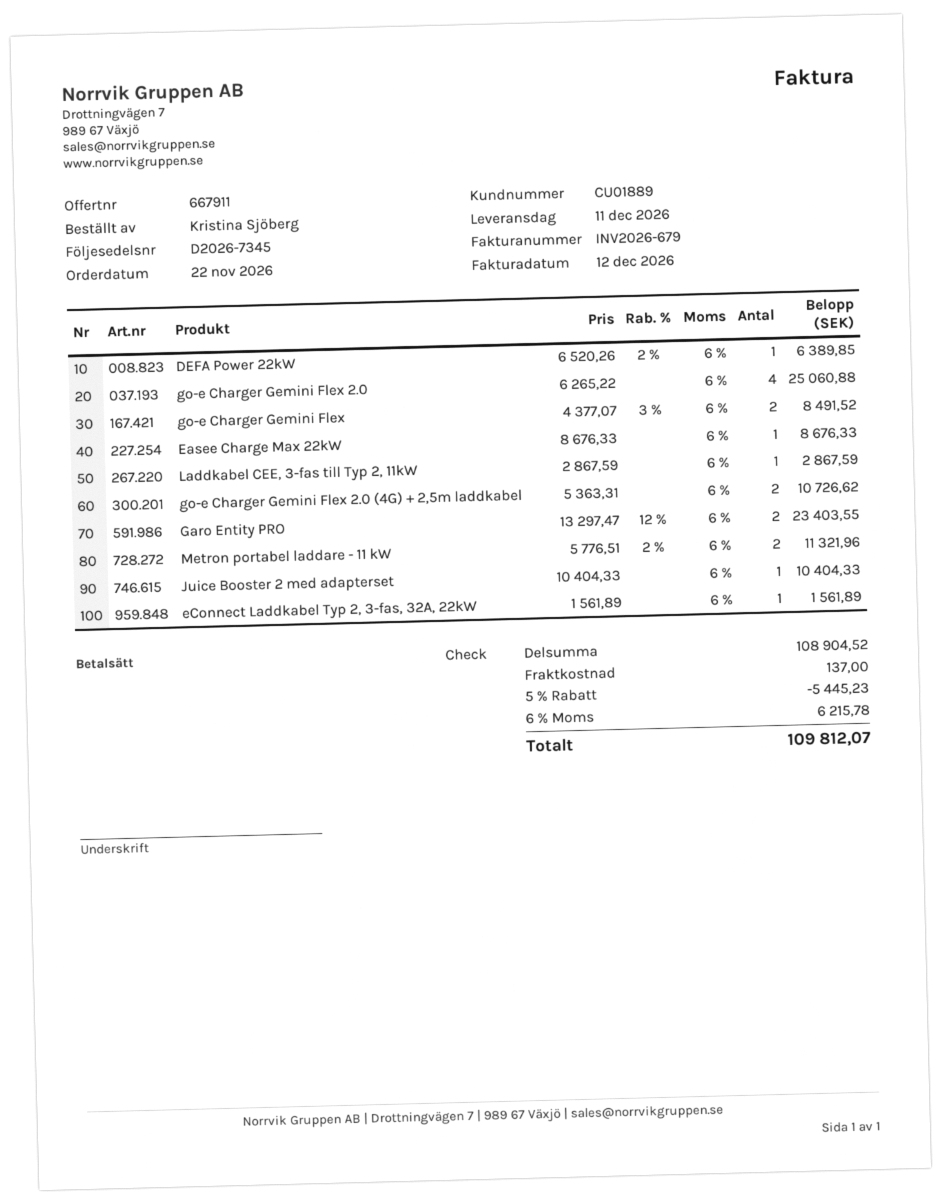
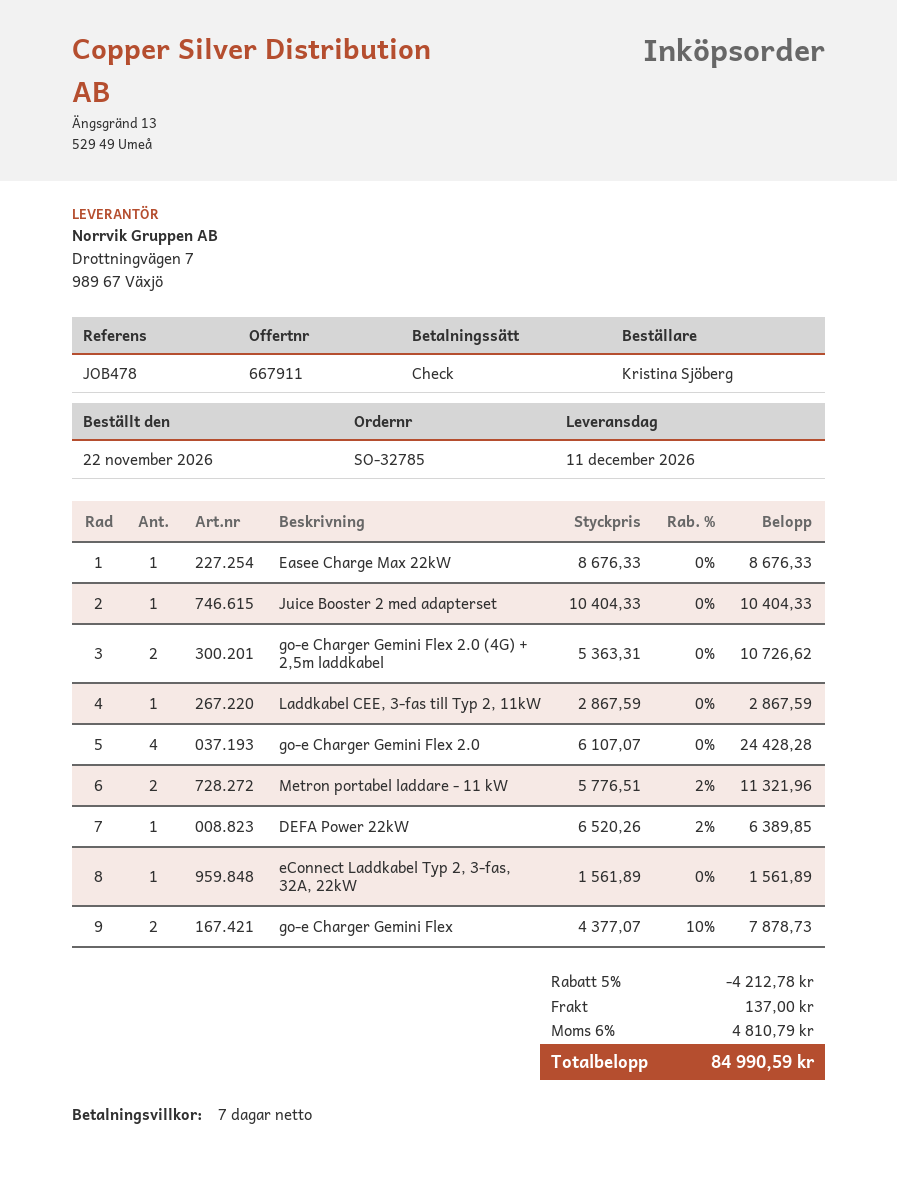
go-e Charger Gemini Flex 2.0: 4 x 6265.22 = 25060.88 -> 4 x 6107.07 = 24428.28
go-e Charger Gemini Flex: 2 x 4377.07 - 3% = 8491.52 -> 2 x 4377.07 - 10% = 7878.73
Garo Entity PRO: 2 x 13297.47 - 12% = 23403.55 -> none
discount: 5% = 5445.23 -> 5% = 4212.78
tax: 6% = 6215.78 -> 6% = 4810.79
total: 109812.07 -> 84990.59

